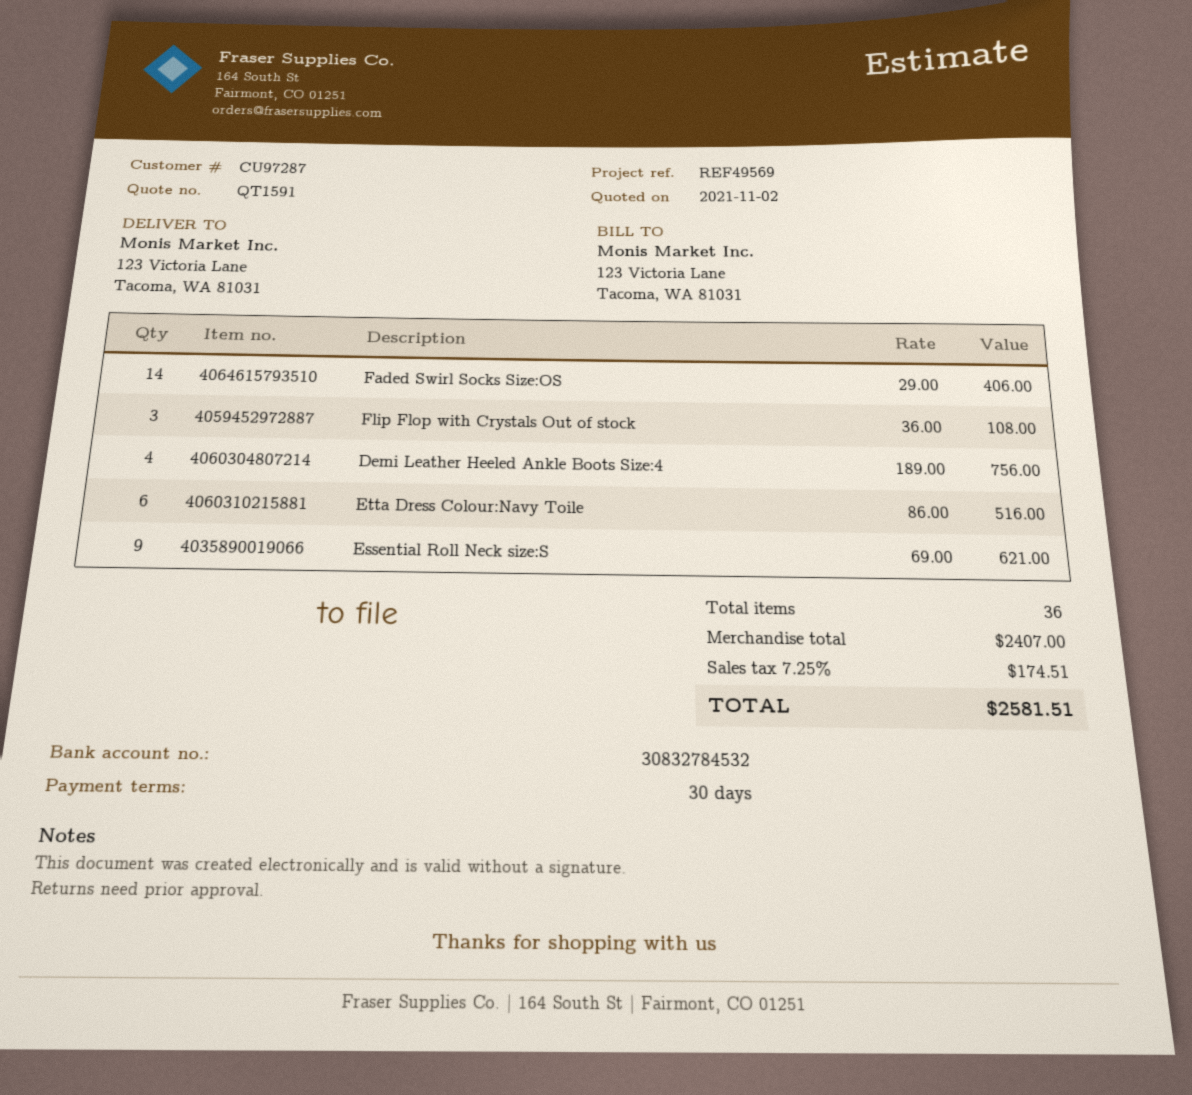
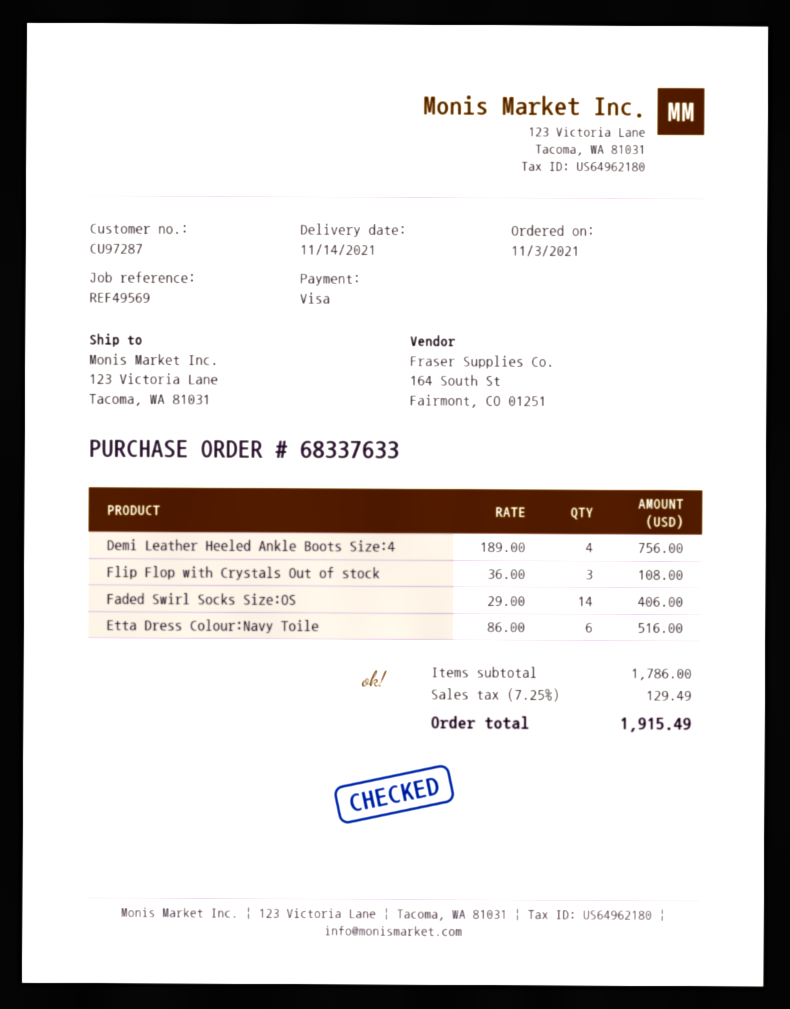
Essential Roll Neck size:S: 9 x 69.00 = 621.00 -> none
subtotal: 2407.00 -> 1786.00
tax: 7.25% = 174.51 -> 7.25% = 129.49
total: 2581.51 -> 1915.49

